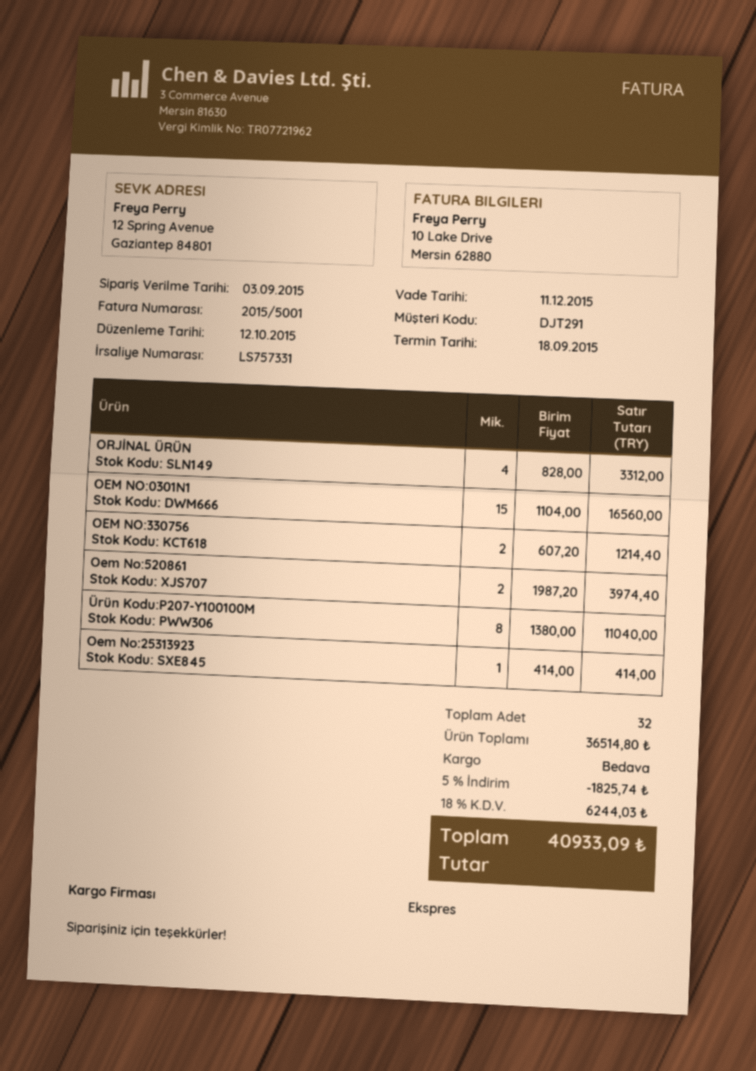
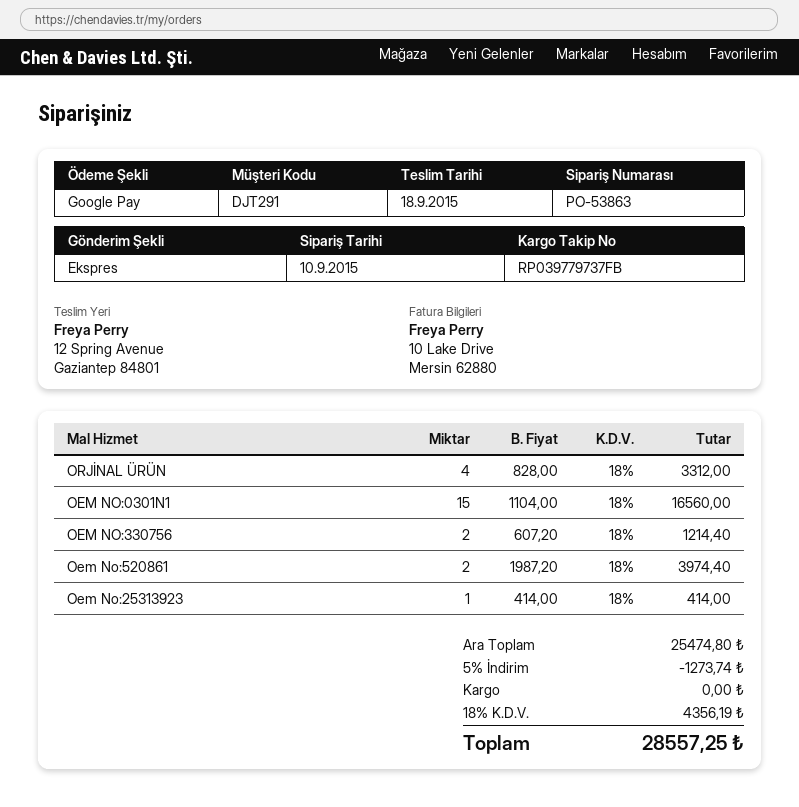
order date: 2015-09-03 -> 2015-09-10
Ürün Kodu:P207-Y100100M: 8 x 1380.00 = 11040.00 -> none
subtotal: 36514.80 -> 25474.80
discount: 5% = 1825.74 -> 5% = 1273.74
tax: 18% = 6244.03 -> 18% = 4356.19
total: 40933.09 -> 28557.25

